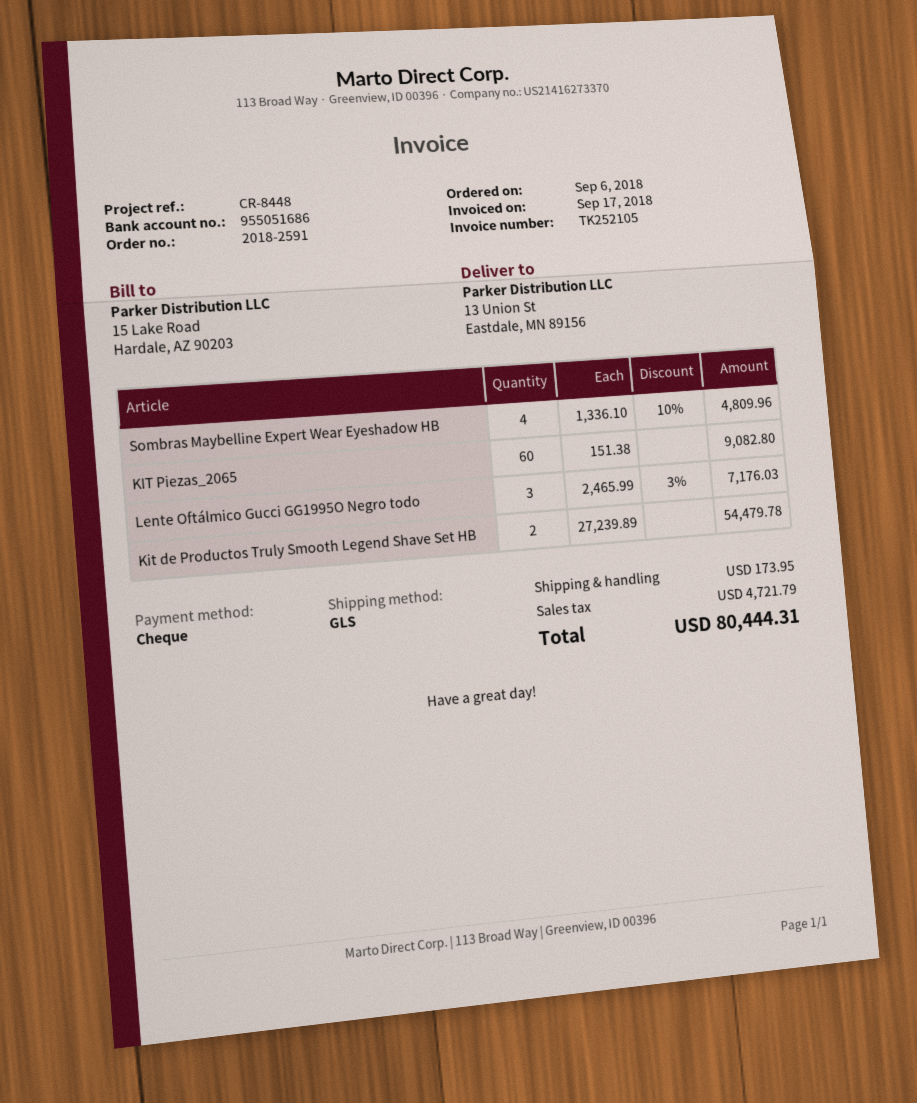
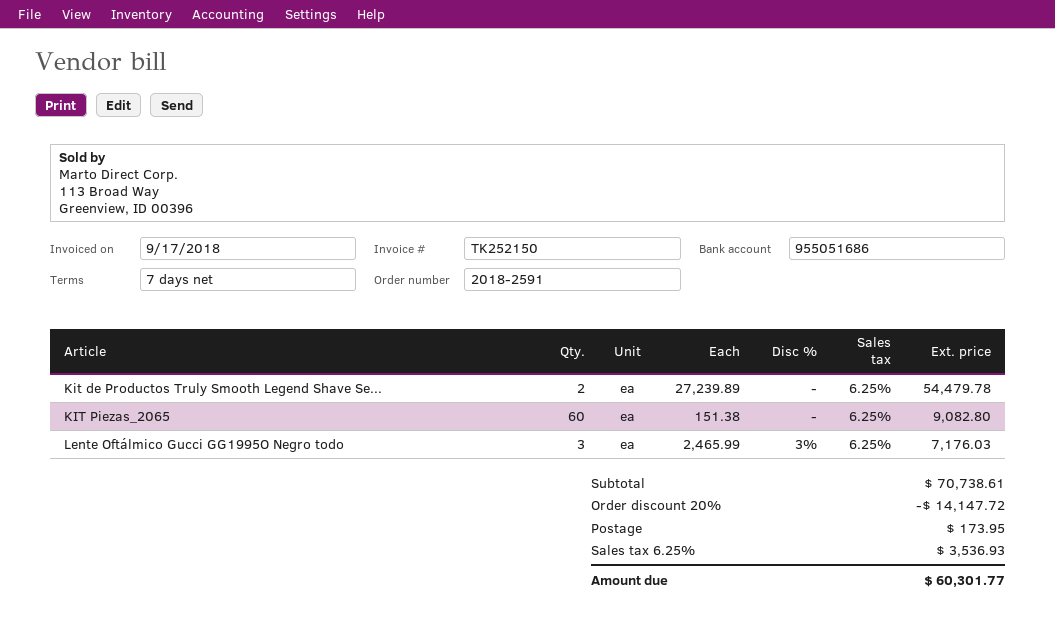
invoice number: TK252105 -> TK252150
Sombras Maybelline Expert Wear Eyeshadow HB: 4 x 1336.10 - 10% = 4809.96 -> none
discount: none -> 20% = 14147.72
tax: 4721.79 -> 3536.93
total: 80444.31 -> 60301.77

